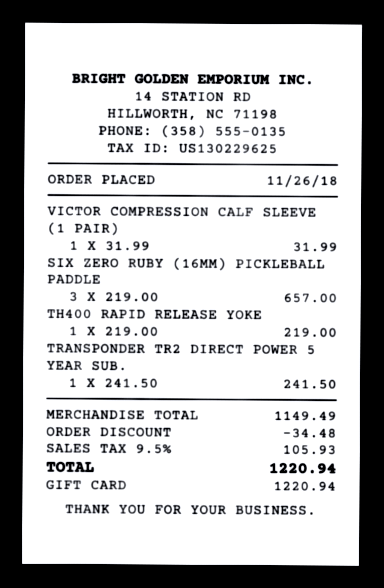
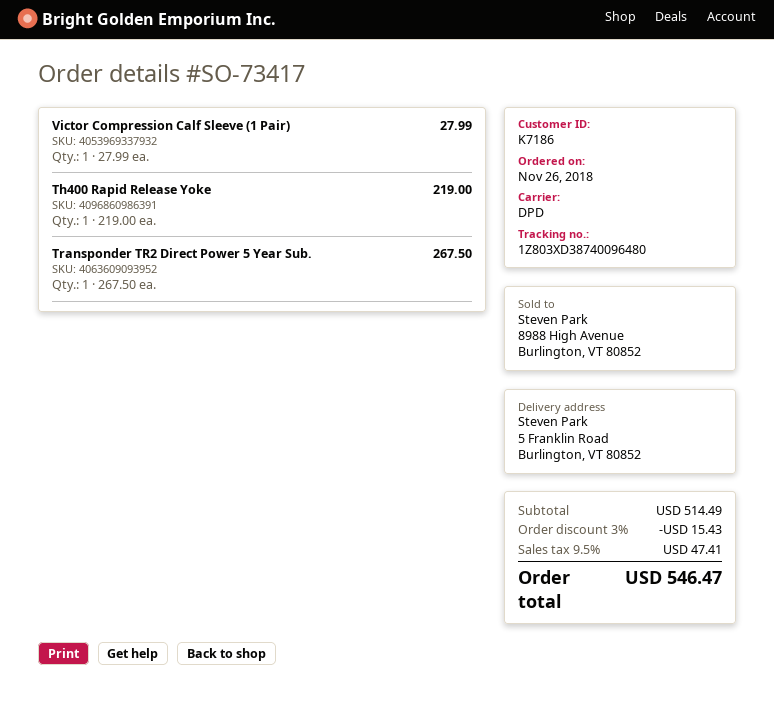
VICTOR COMPRESSION CALF SLEEVE (1 PAIR): 1 x 31.99 = 31.99 -> 1 x 27.99 = 27.99
SIX ZERO RUBY (16MM) PICKLEBALL PADDLE: 3 x 219.00 = 657.00 -> none
TRANSPONDER TR2 DIRECT POWER 5 YEAR SUB.: 1 x 241.50 = 241.50 -> 1 x 267.50 = 267.50
subtotal: 1149.49 -> 514.49
discount: 34.48 -> 15.43
tax: 9.5% = 105.93 -> 9.5% = 47.41
total: 1220.94 -> 546.47

